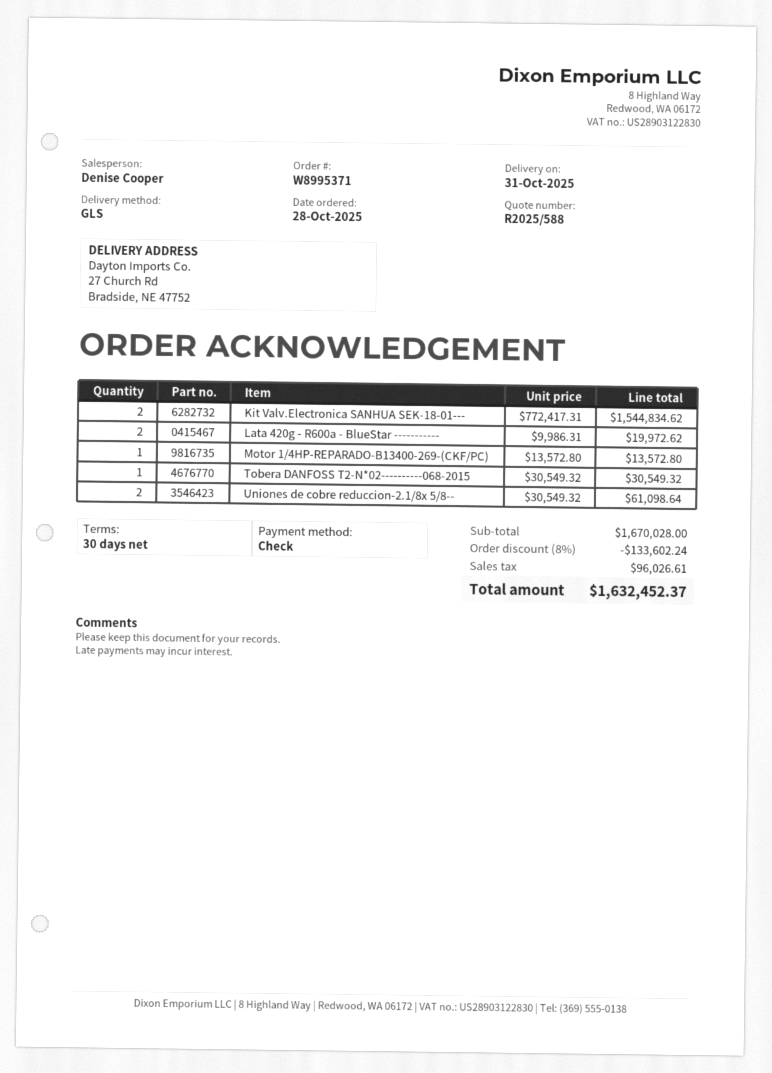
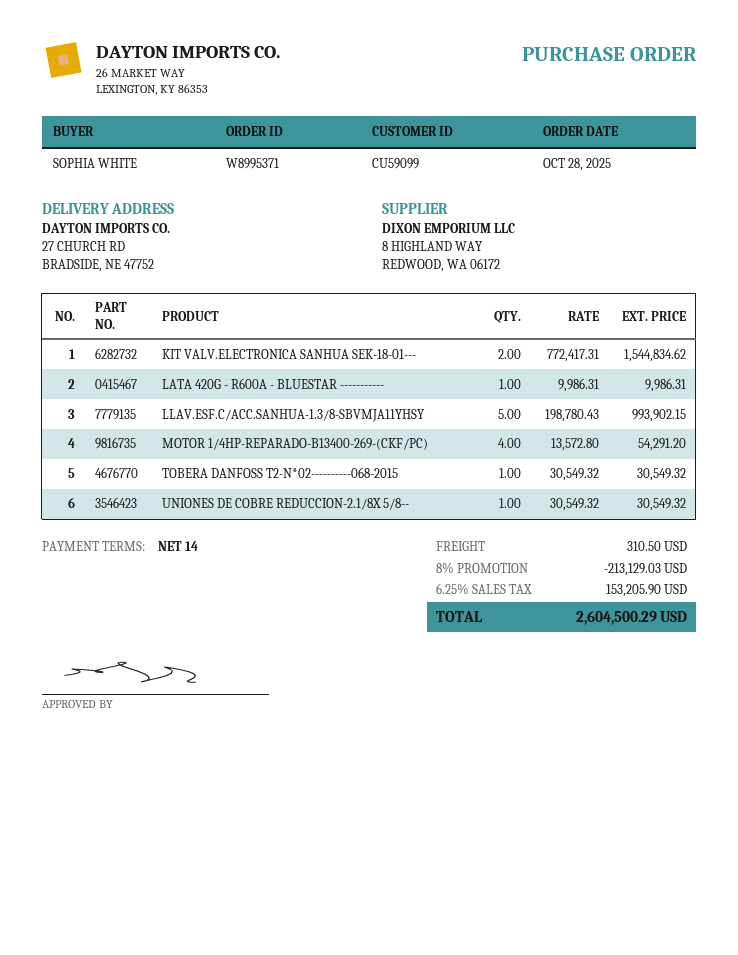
payment terms: 30 days -> 14 days
Lata 420g - R600a - BlueStar -----------: 2 x 9986.31 = 19972.62 -> 1 x 9986.31 = 9986.31
Motor 1/4HP-REPARADO-B13400-269-(CKF/PC): 1 x 13572.80 = 13572.80 -> 4 x 13572.80 = 54291.20
Uniones de cobre reduccion-2.1/8x 5/8--: 2 x 30549.32 = 61098.64 -> 1 x 30549.32 = 30549.32
LLAV.ESF.C/ACC.SANHUA-1.3/8-SBVMJA11YHSY: none -> 5 x 198780.43 = 993902.15
discount: 8% = 133602.24 -> 8% = 213129.03
shipping: none -> 310.50
tax: 96026.61 -> 153205.90
total: 1632452.37 -> 2604500.29

